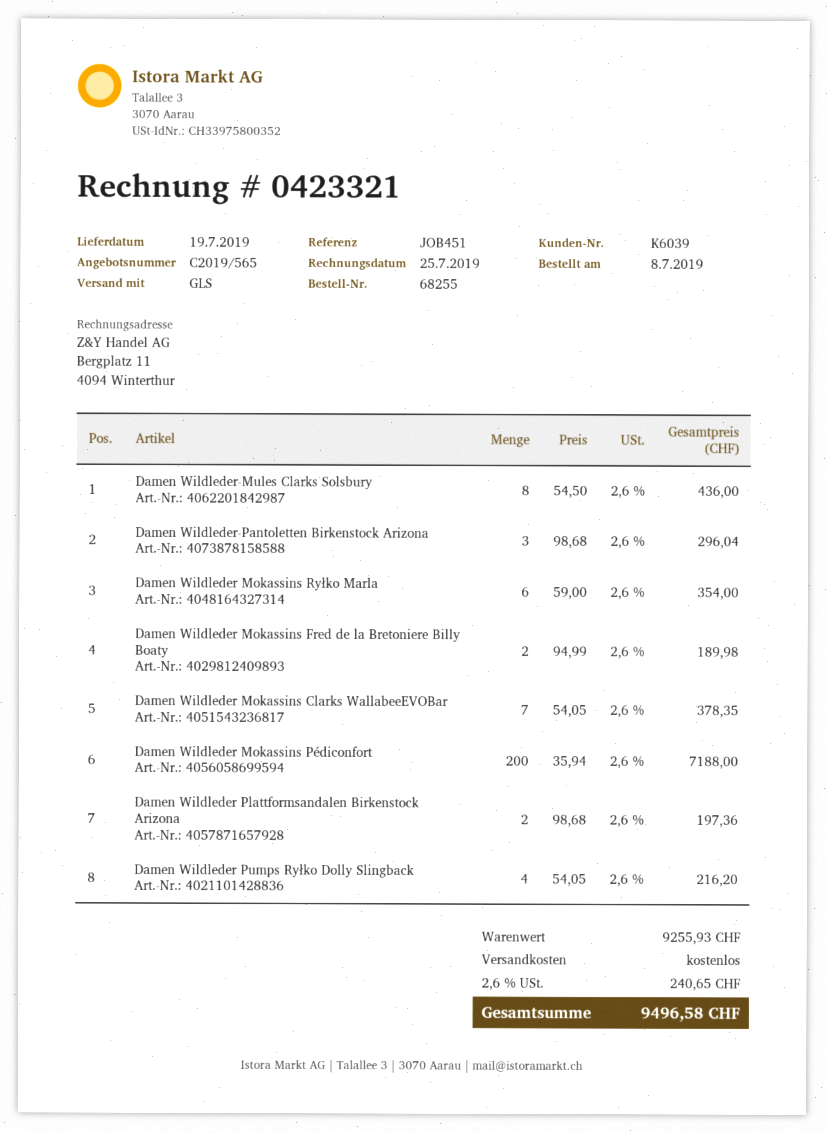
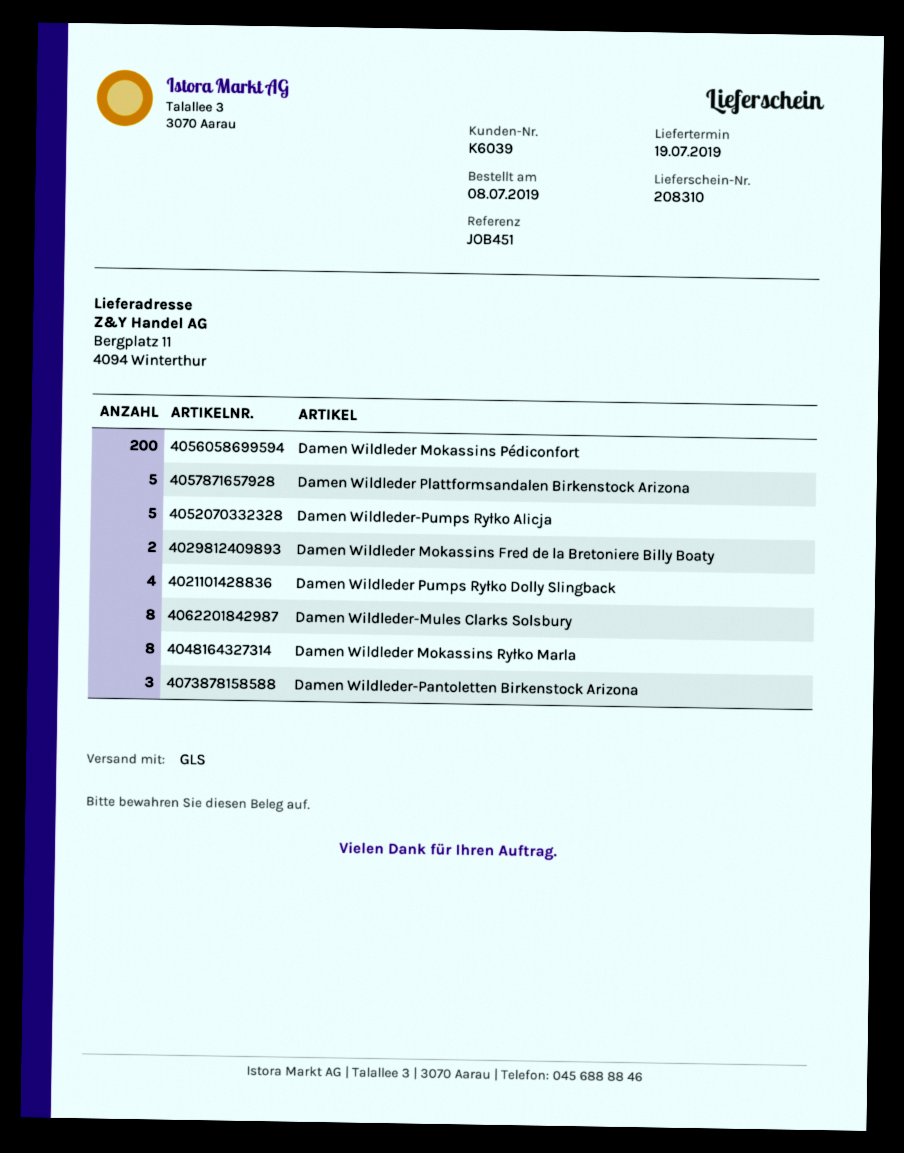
Damen Wildleder Mokassins Ryłko Marla: 6 -> 8
Damen Wildleder Mokassins Clarks WallabeeEVOBar: 7 -> none
Damen Wildleder Plattformsandalen Birkenstock Arizona: 2 -> 5
Damen Wildleder-Pumps Ryłko Alicja: none -> 5

